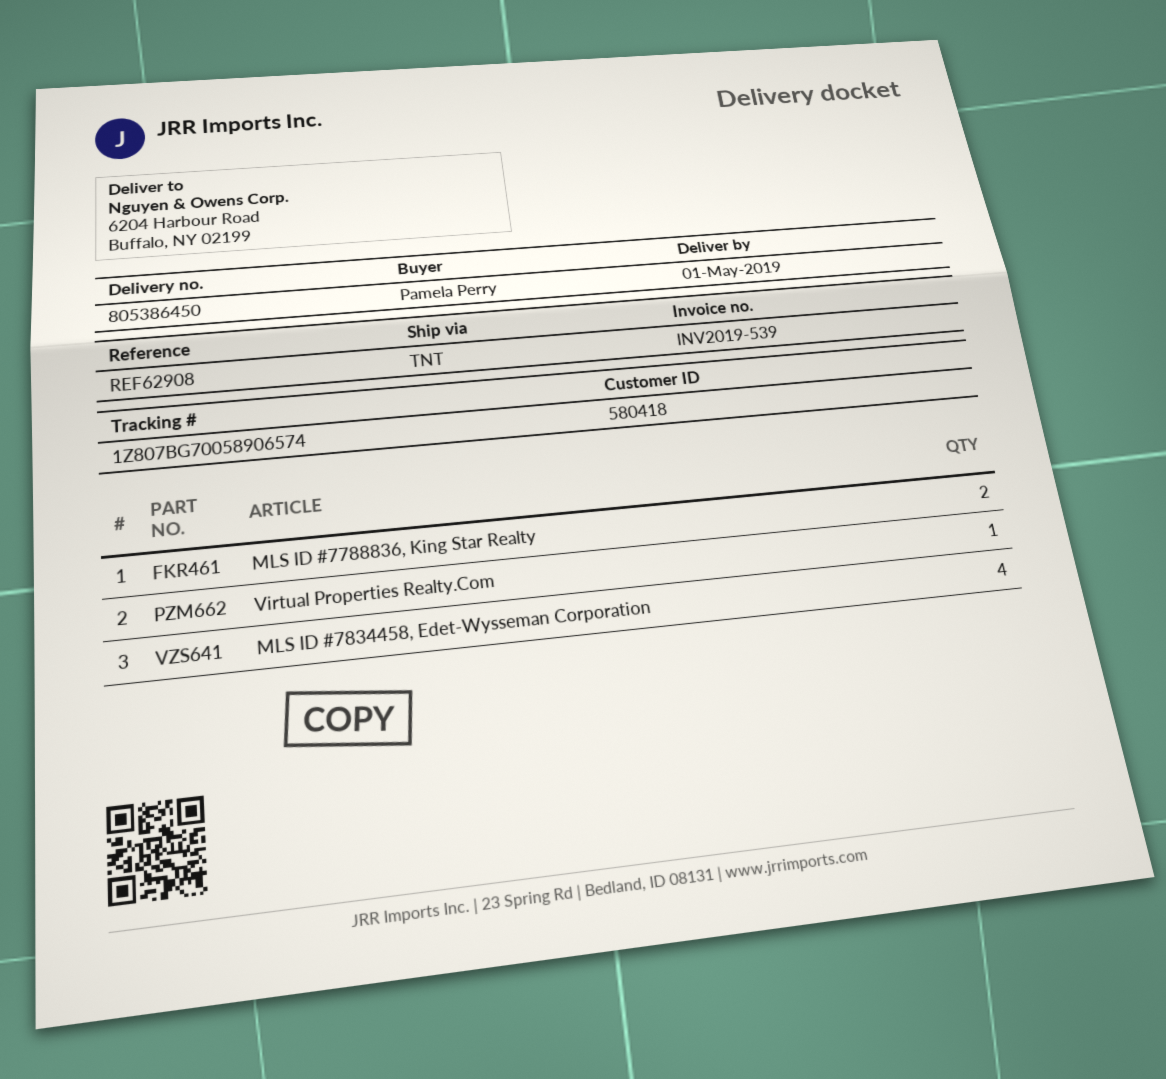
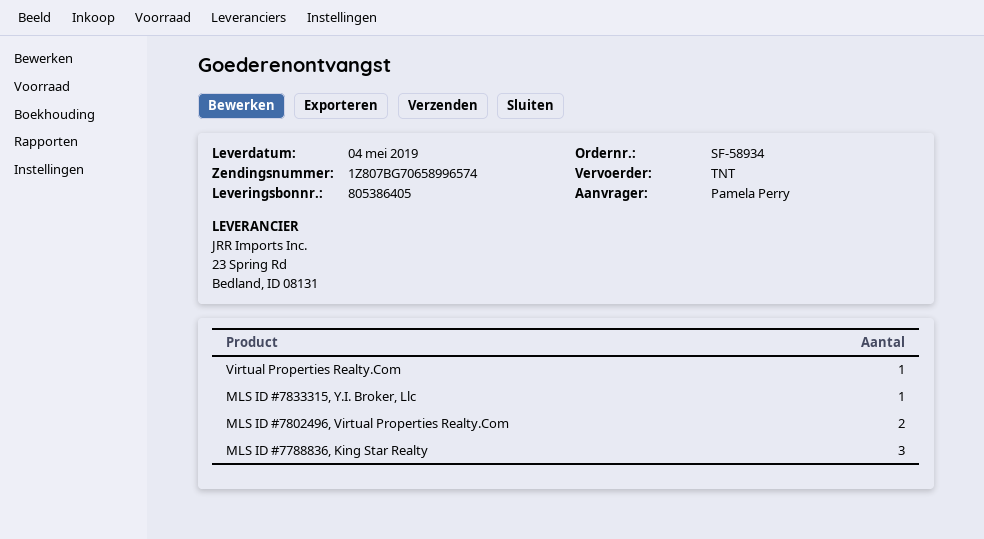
delivery note number: 805386450 -> 805386405
delivery date: 2019-05-01 -> 2019-05-04
tracking number: 1Z807BG70058906574 -> 1Z807BG70658996574
MLS ID #7788836, King Star Realty: 2 -> 3
MLS ID #7834458, Edet-Wysseman Corporation: 4 -> none
MLS ID #7833315, Y.I. Broker, Llc: none -> 1
MLS ID #7802496, Virtual Properties Realty.Com: none -> 2

